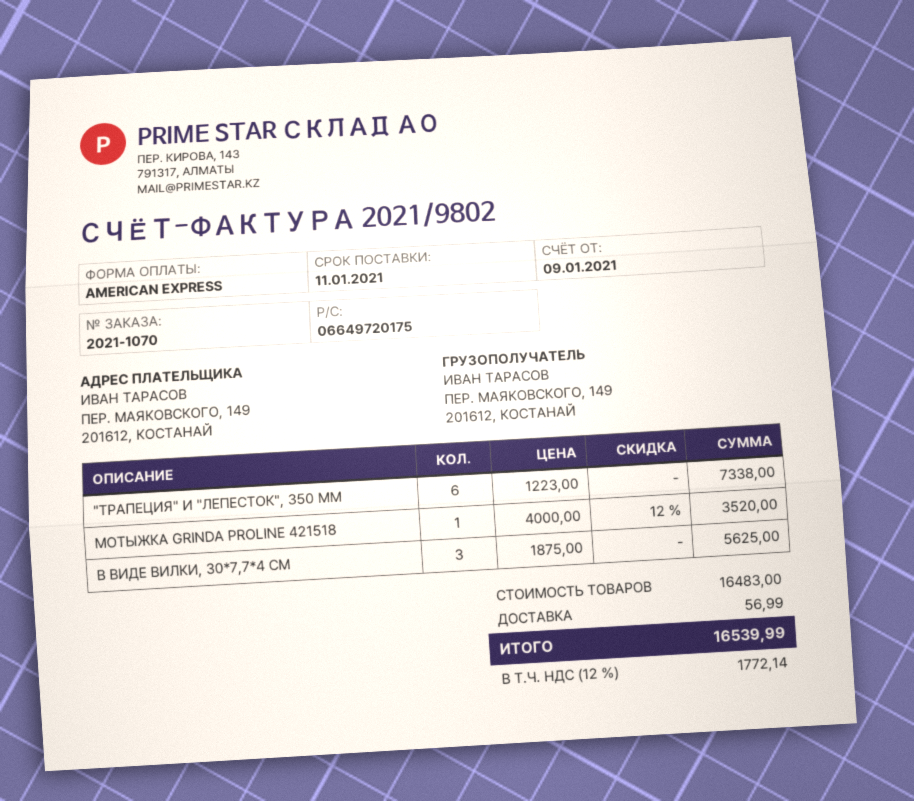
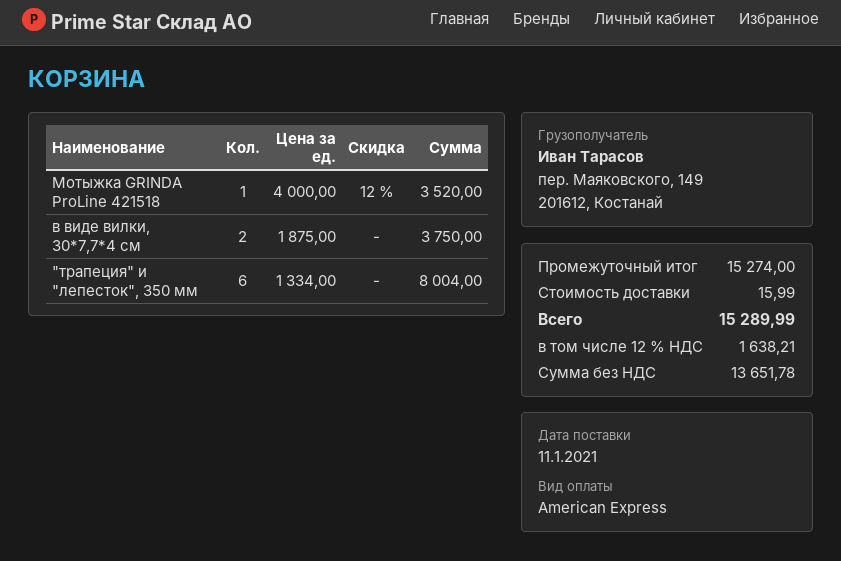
"ТРАПЕЦИЯ" И "ЛЕПЕСТОК", 350 ММ: 6 x 1223.00 = 7338.00 -> 6 x 1334.00 = 8004.00
В ВИДЕ ВИЛКИ, 30*7,7*4 СМ: 3 x 1875.00 = 5625.00 -> 2 x 1875.00 = 3750.00
subtotal: 16483.00 -> 15274.00
shipping: 56.99 -> 15.99
tax: 12% = 1772.14 -> 12% = 1638.21
total: 16539.99 -> 15289.99

